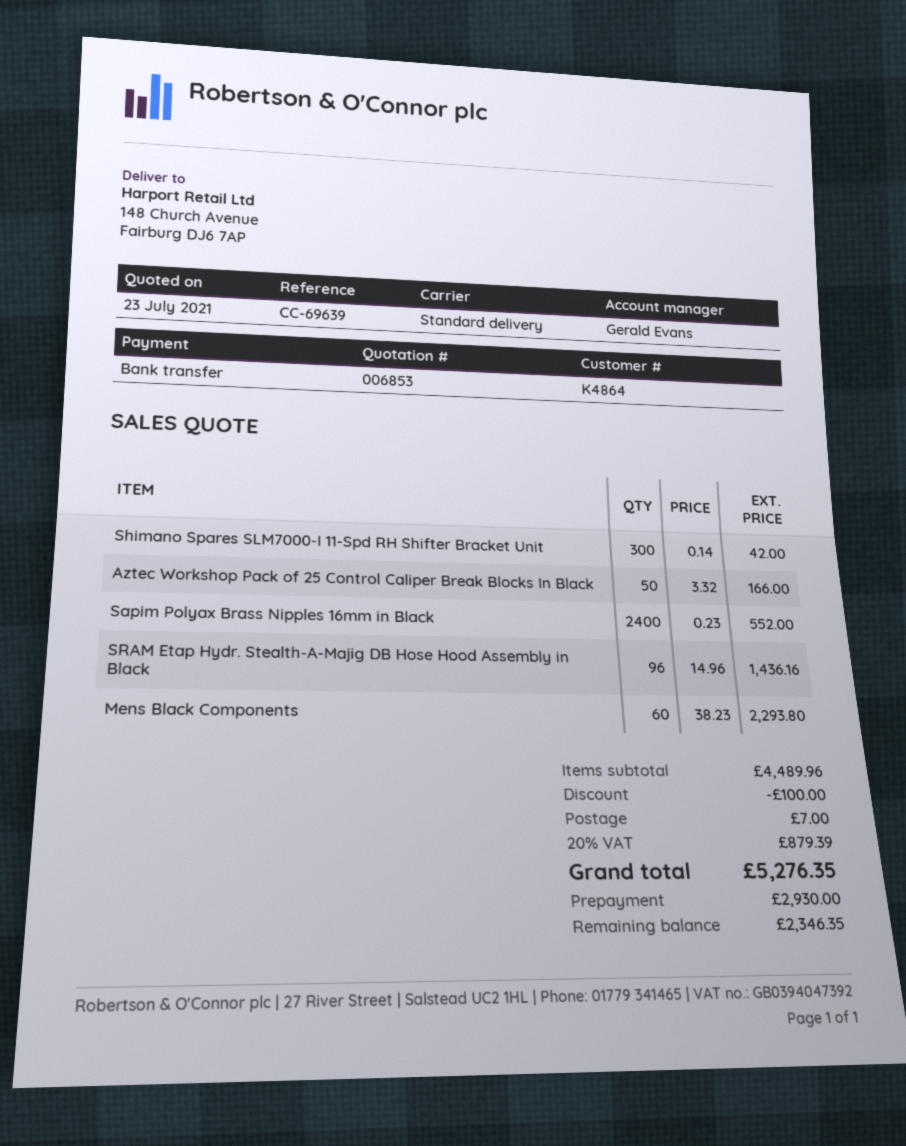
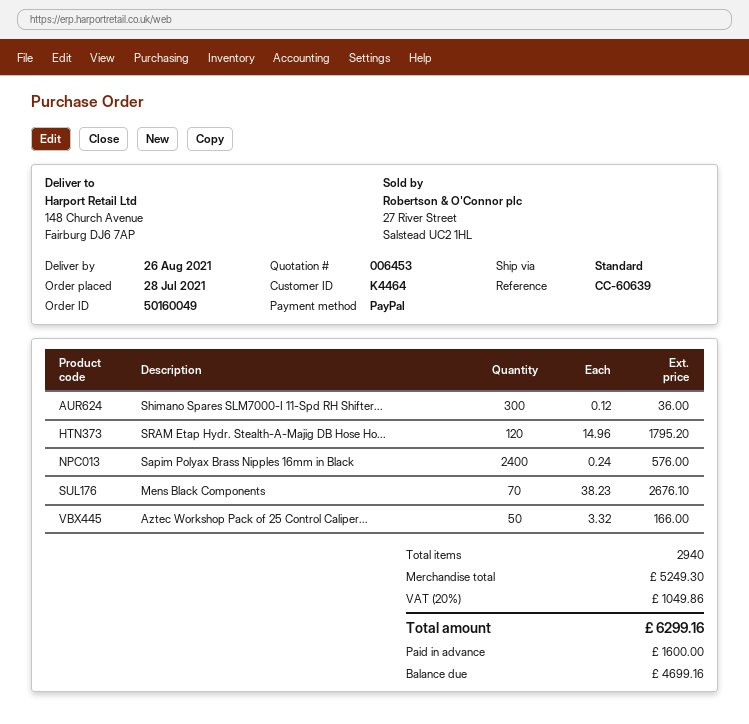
quote number: 006853 -> 006453
customer number: K4864 -> K4464
reference: CC-69639 -> CC-60639
payment method: bank transfer -> PayPal
Shimano Spares SLM7000-I 11-Spd RH Shifter Bracket Unit: 300 x 0.14 = 42.00 -> 300 x 0.12 = 36.00
Sapim Polyax Brass Nipples 16mm in Black: 2400 x 0.23 = 552.00 -> 2400 x 0.24 = 576.00
SRAM Etap Hydr. Stealth-A-Majig DB Hose Hood Assembly in Black: 96 x 14.96 = 1436.16 -> 120 x 14.96 = 1795.20
Mens Black Components: 60 x 38.23 = 2293.80 -> 70 x 38.23 = 2676.10
subtotal: 4489.96 -> 5249.30
discount: 100.00 -> none
shipping: 7.00 -> none
tax: 20% = 879.39 -> 20% = 1049.86
total: 5276.35 -> 6299.16
deposit: 2930.00 -> 1600.00
balance: 2346.35 -> 4699.16

